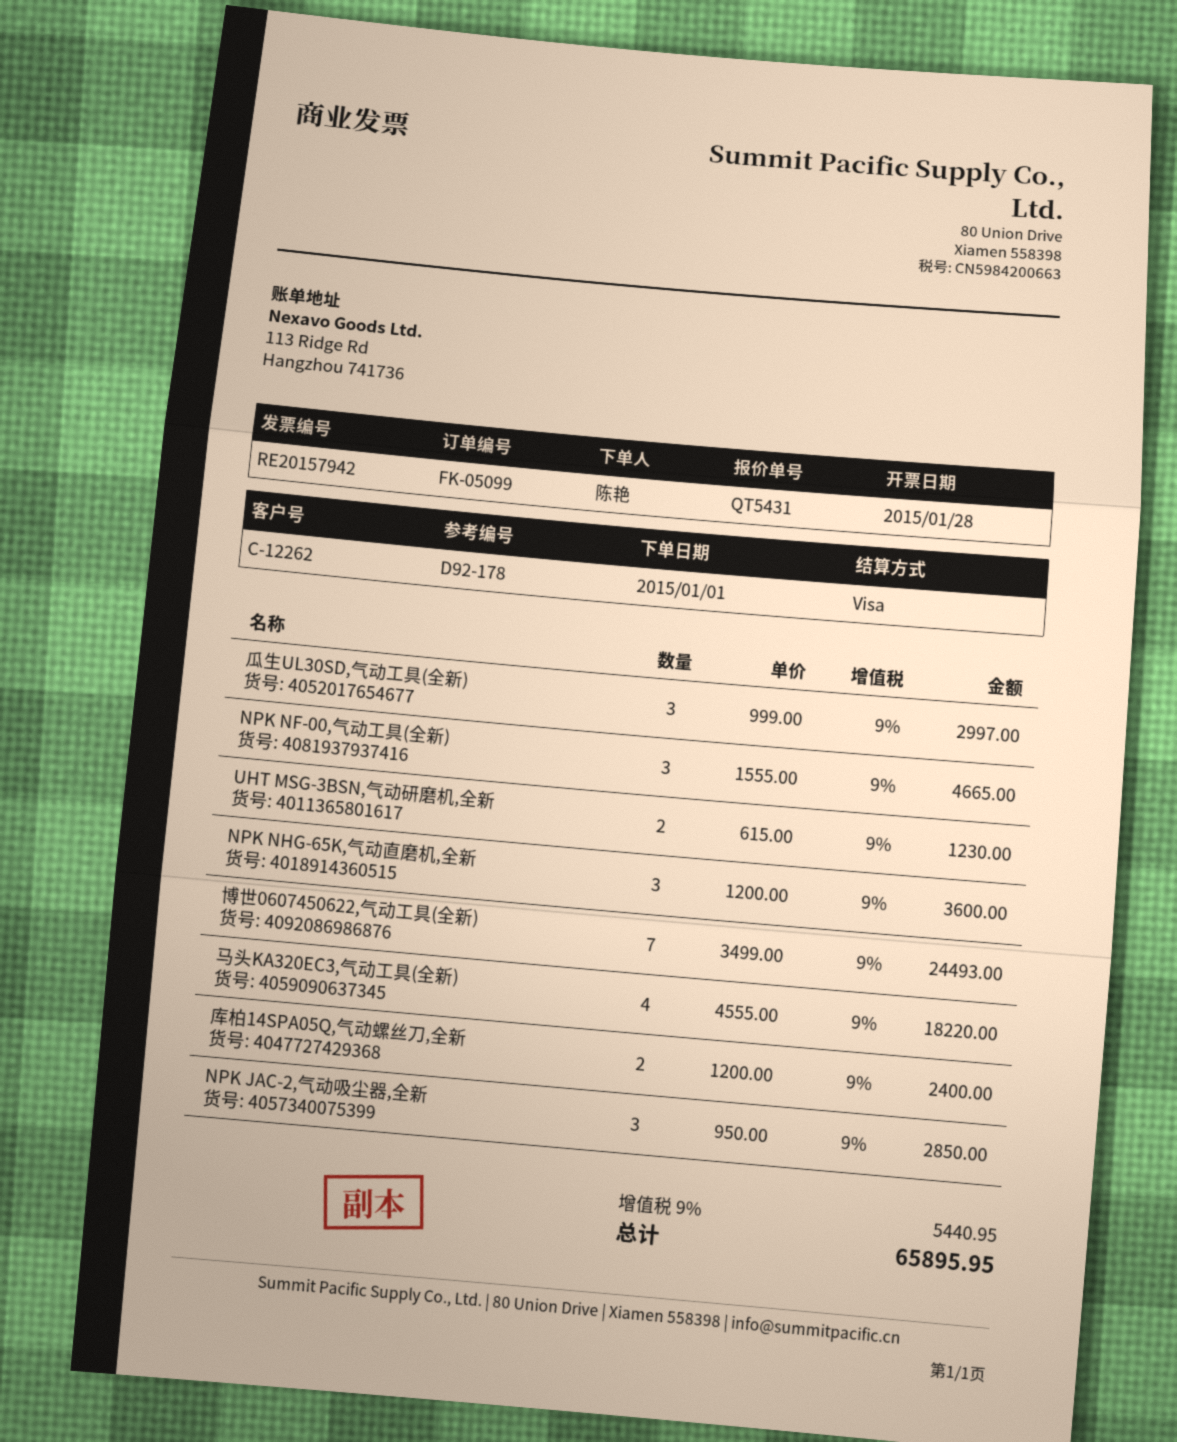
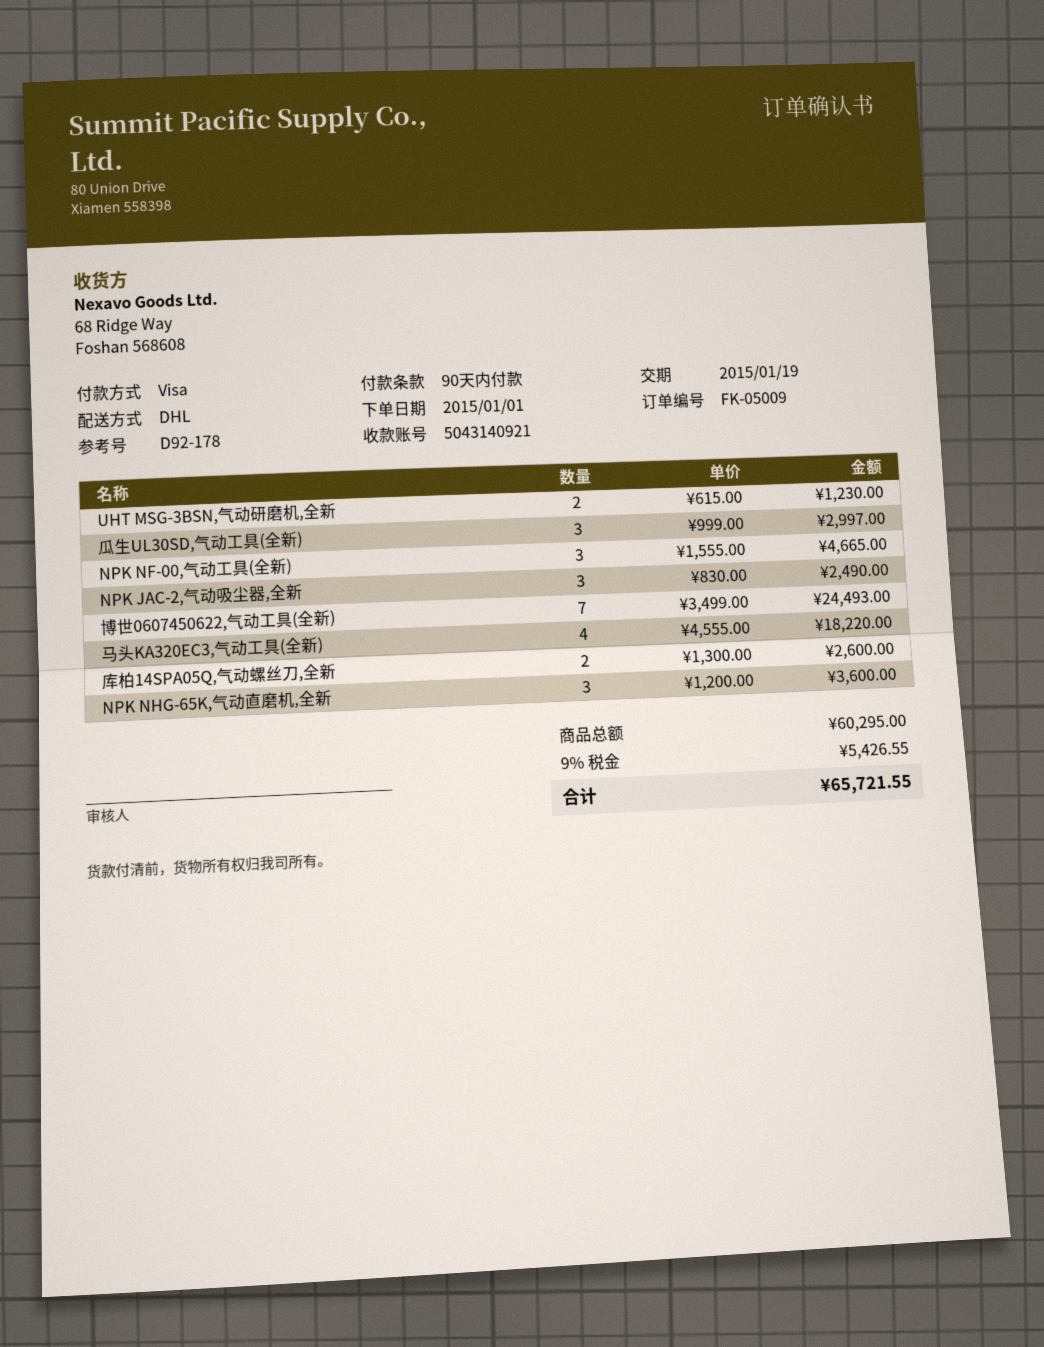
order number: FK-05099 -> FK-05009
库柏14SPA05Q,气动螺丝刀,全新: 2 x 1200.00 = 2400.00 -> 2 x 1300.00 = 2600.00
NPK JAC-2,气动吸尘器,全新: 3 x 950.00 = 2850.00 -> 3 x 830.00 = 2490.00
tax: 9% = 5440.95 -> 9% = 5426.55
total: 65895.95 -> 65721.55

